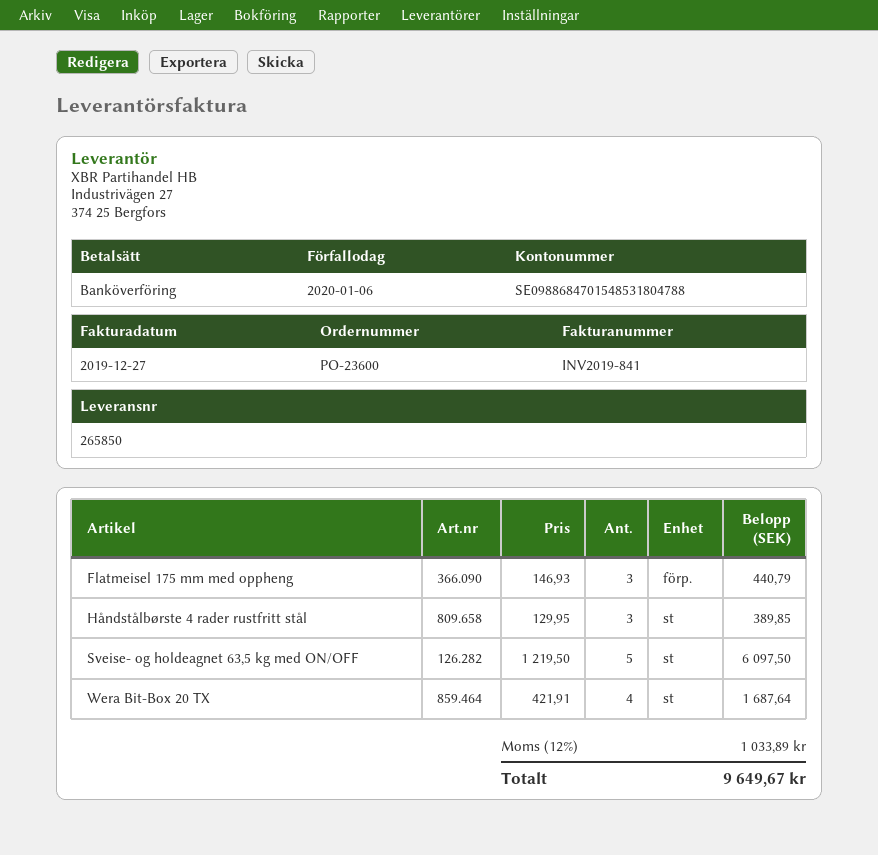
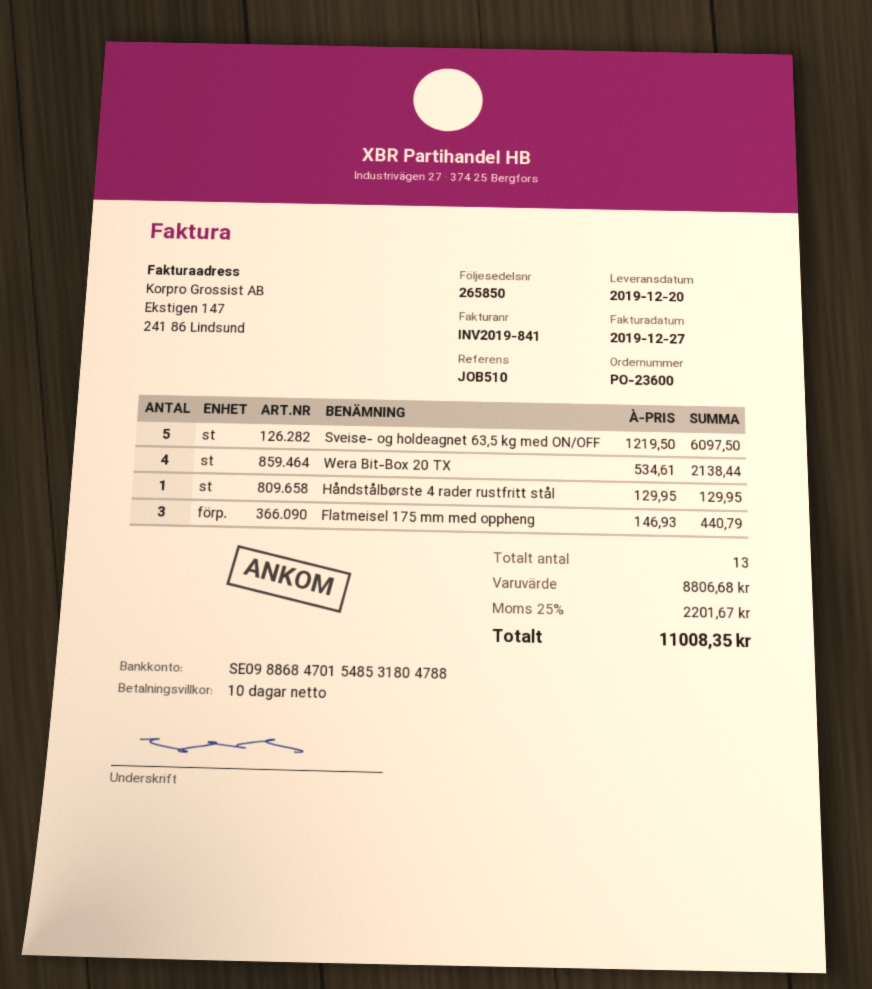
Håndstålbørste 4 rader rustfritt stål: 3 x 129.95 = 389.85 -> 1 x 129.95 = 129.95
Wera Bit-Box 20 TX: 4 x 421.91 = 1687.64 -> 4 x 534.61 = 2138.44
tax: 12% = 1033.89 -> 25% = 2201.67
total: 9649.67 -> 11008.35

